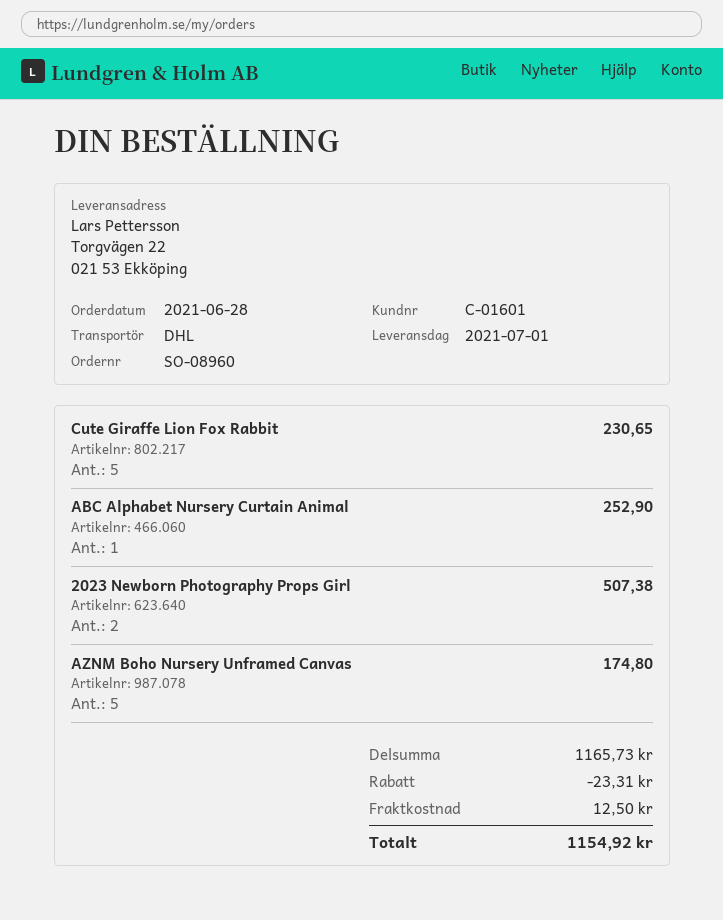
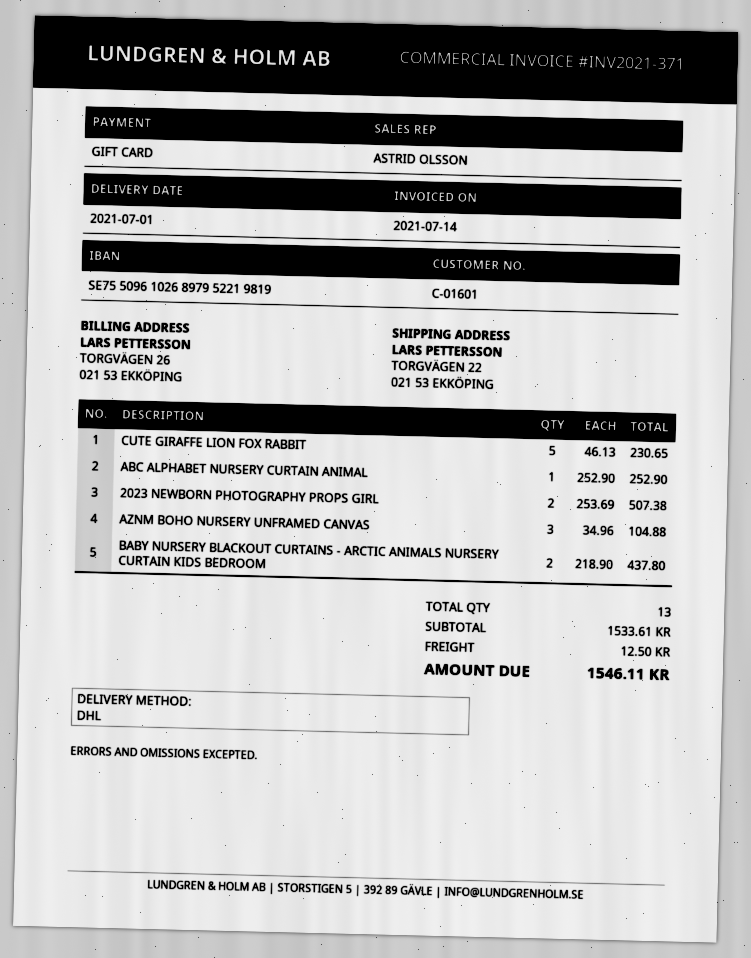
AZNM Boho Nursery Unframed Canvas: 5 for 174.80 -> 3 for 104.88
BABY NURSERY BLACKOUT CURTAINS - ARCTIC ANIMALS NURSERY CURTAIN KIDS BEDROOM: none -> 2 for 437.80
subtotal: 1165.73 -> 1533.61
discount: 23.31 -> none
total: 1154.92 -> 1546.11

